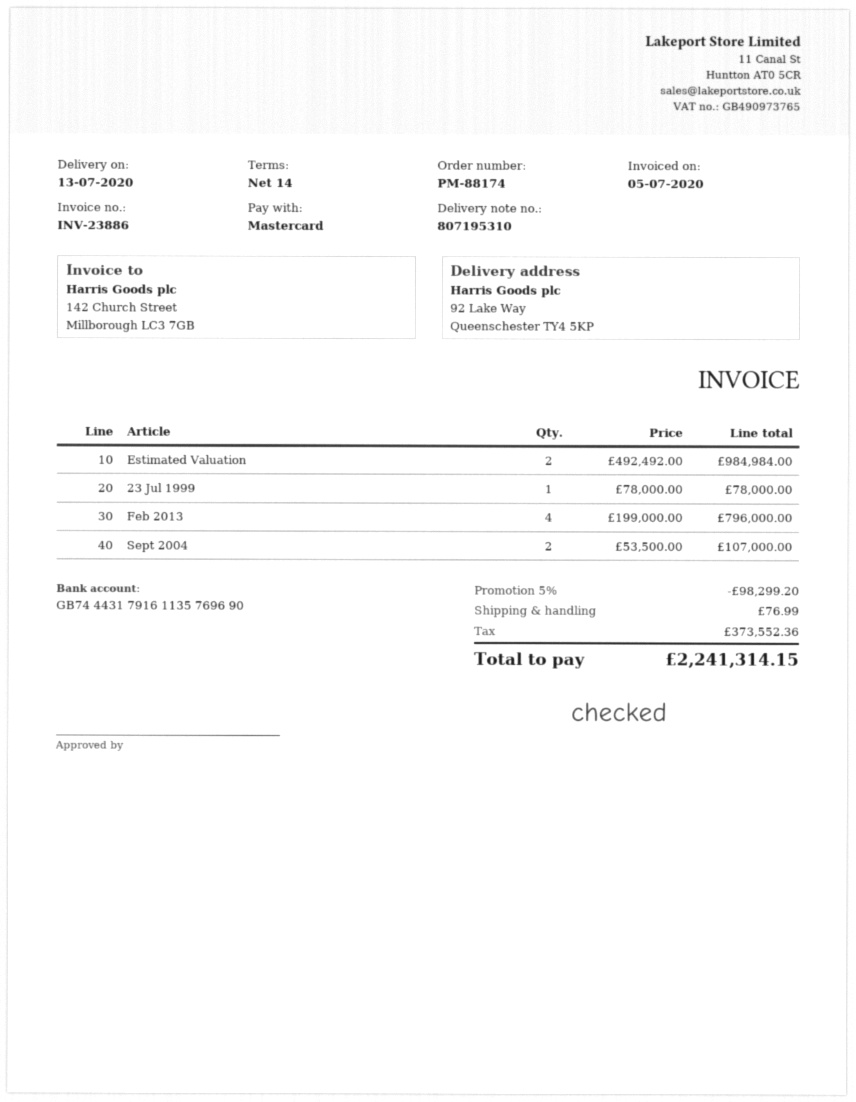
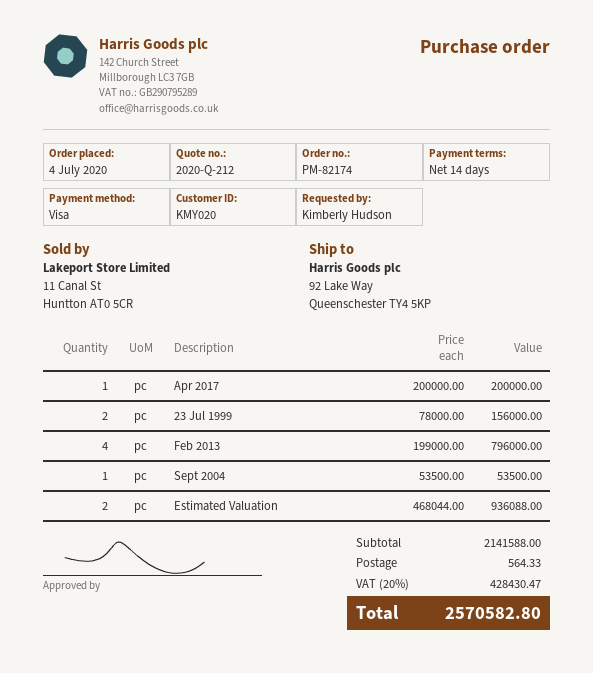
order number: PM-88174 -> PM-82174
payment method: Mastercard -> Visa
Estimated Valuation: 2 x 492492.00 = 984984.00 -> 2 x 468044.00 = 936088.00
23 Jul 1999: 1 x 78000.00 = 78000.00 -> 2 x 78000.00 = 156000.00
Sept 2004: 2 x 53500.00 = 107000.00 -> 1 x 53500.00 = 53500.00
Apr 2017: none -> 1 x 200000.00 = 200000.00
discount: 5% = 98299.20 -> none
shipping: 76.99 -> 564.33
tax: 373552.36 -> 428430.47
total: 2241314.15 -> 2570582.80

